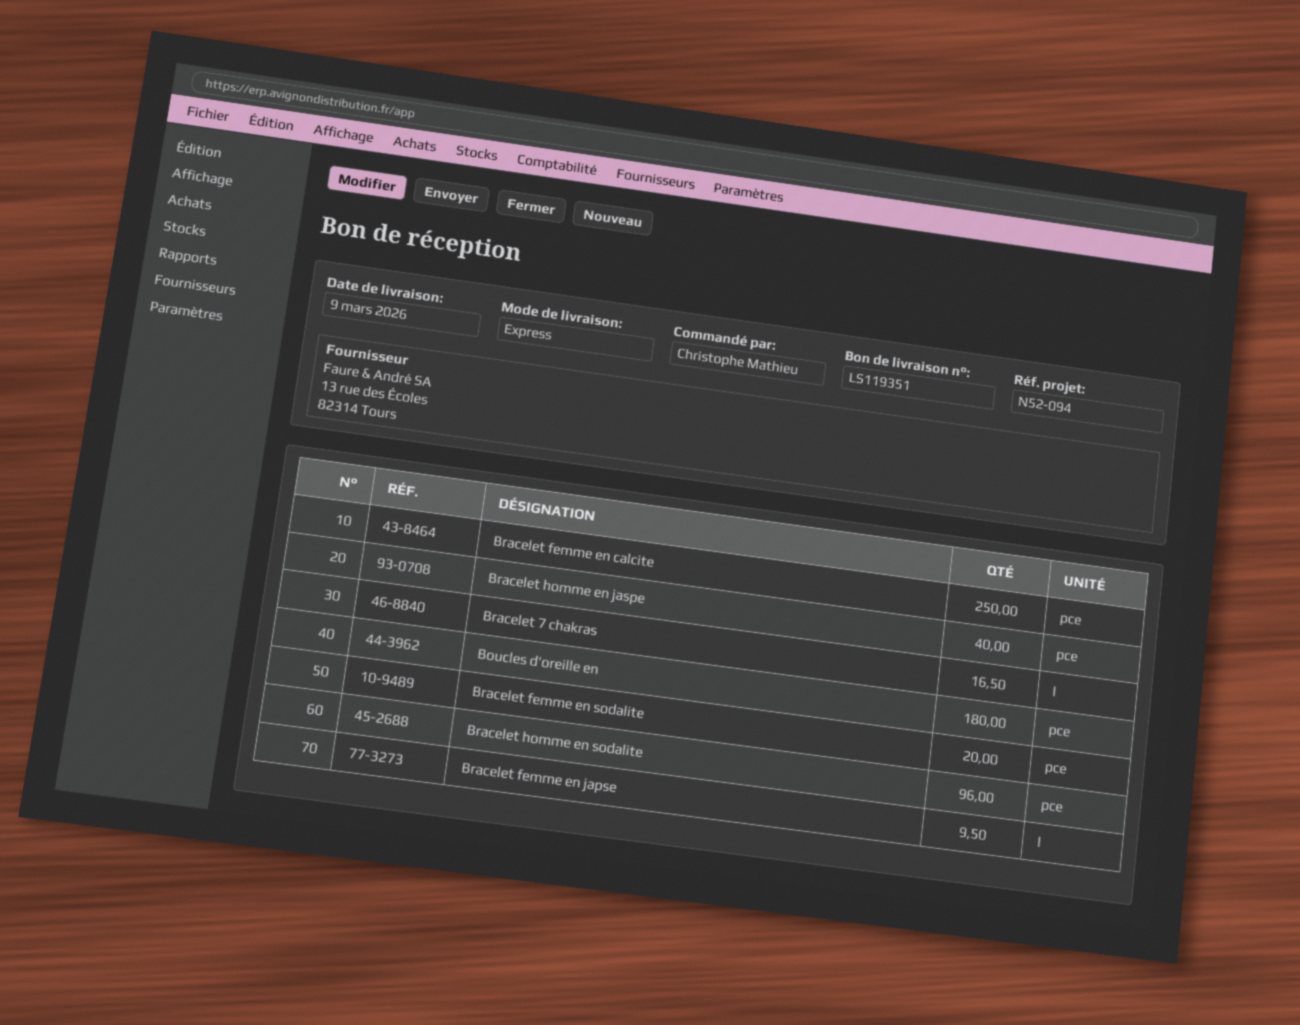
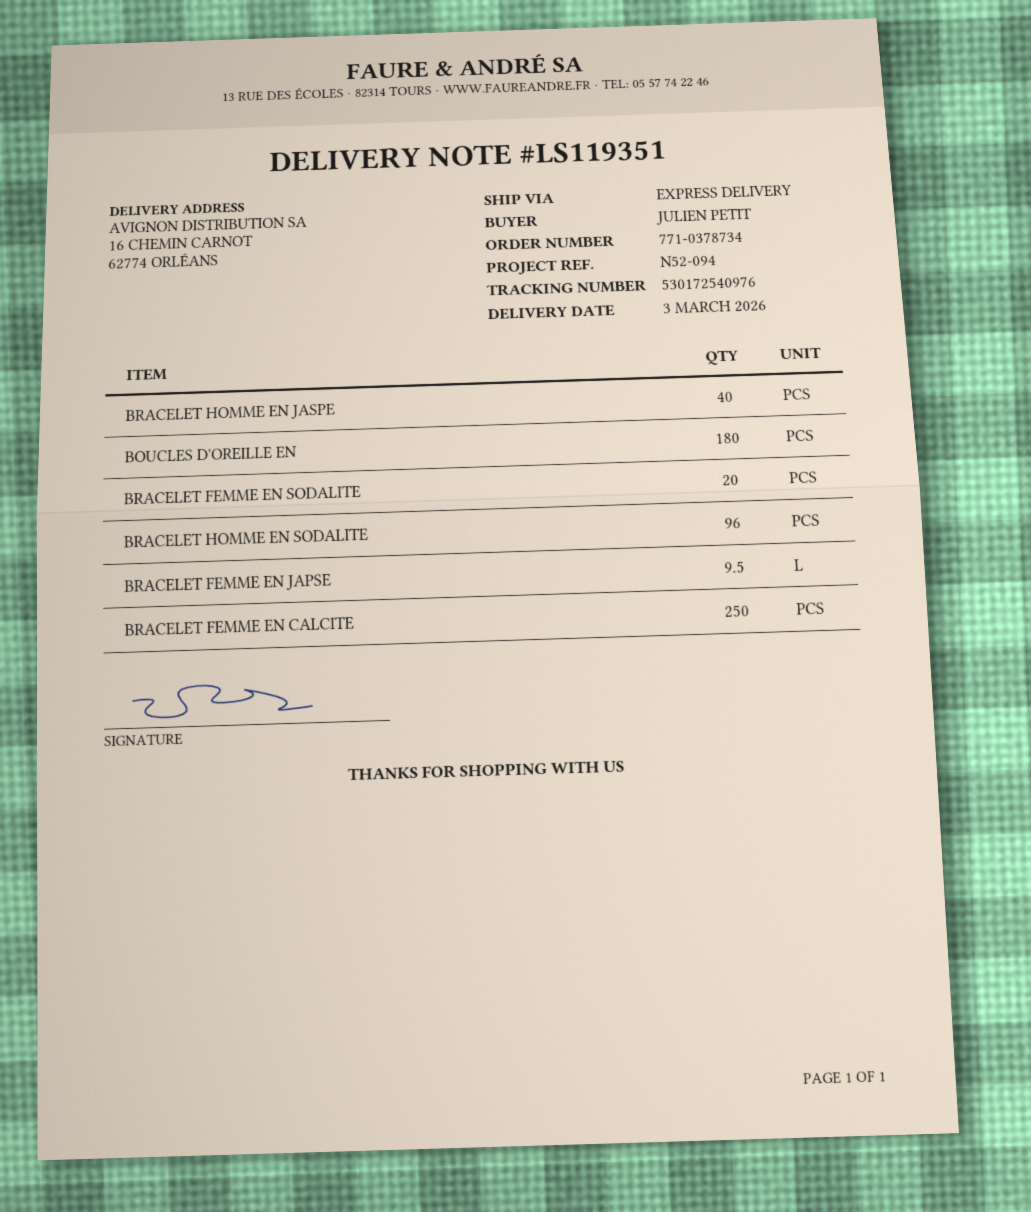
delivery date: 2026-03-09 -> 2026-03-03
ordered by: Christophe Mathieu -> JULIEN PETIT
Bracelet 7 chakras: 16.5 -> none

